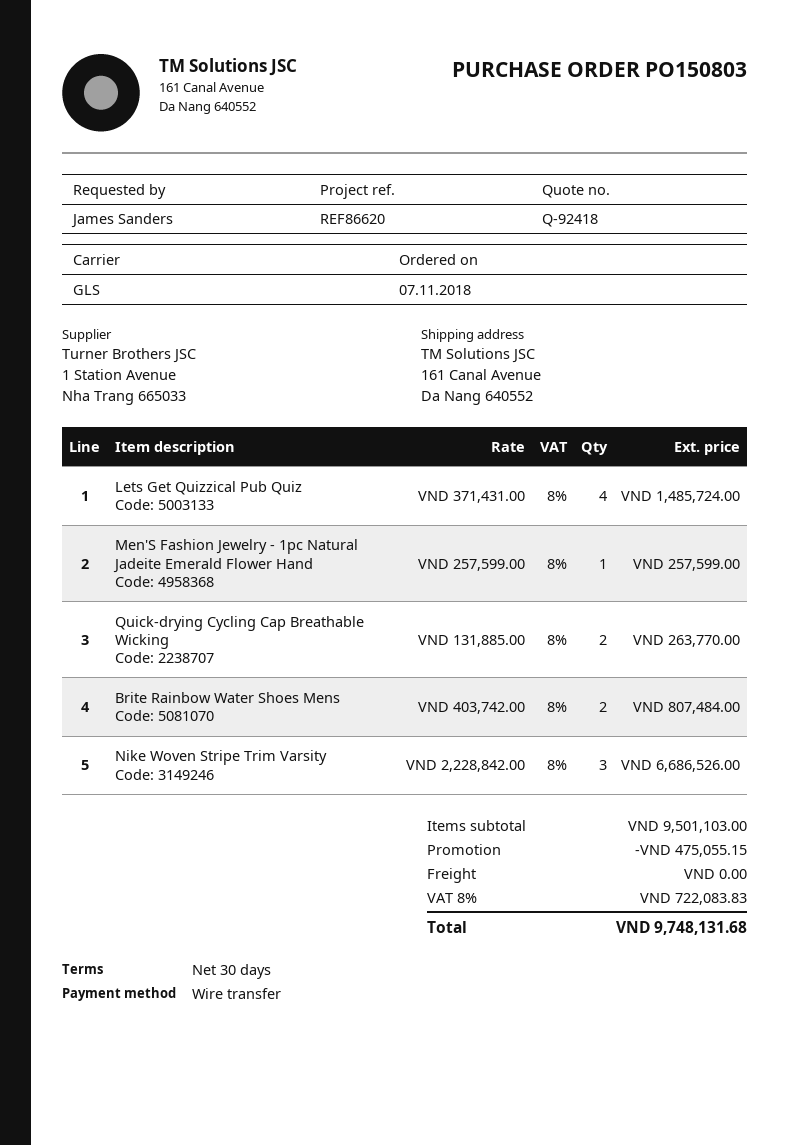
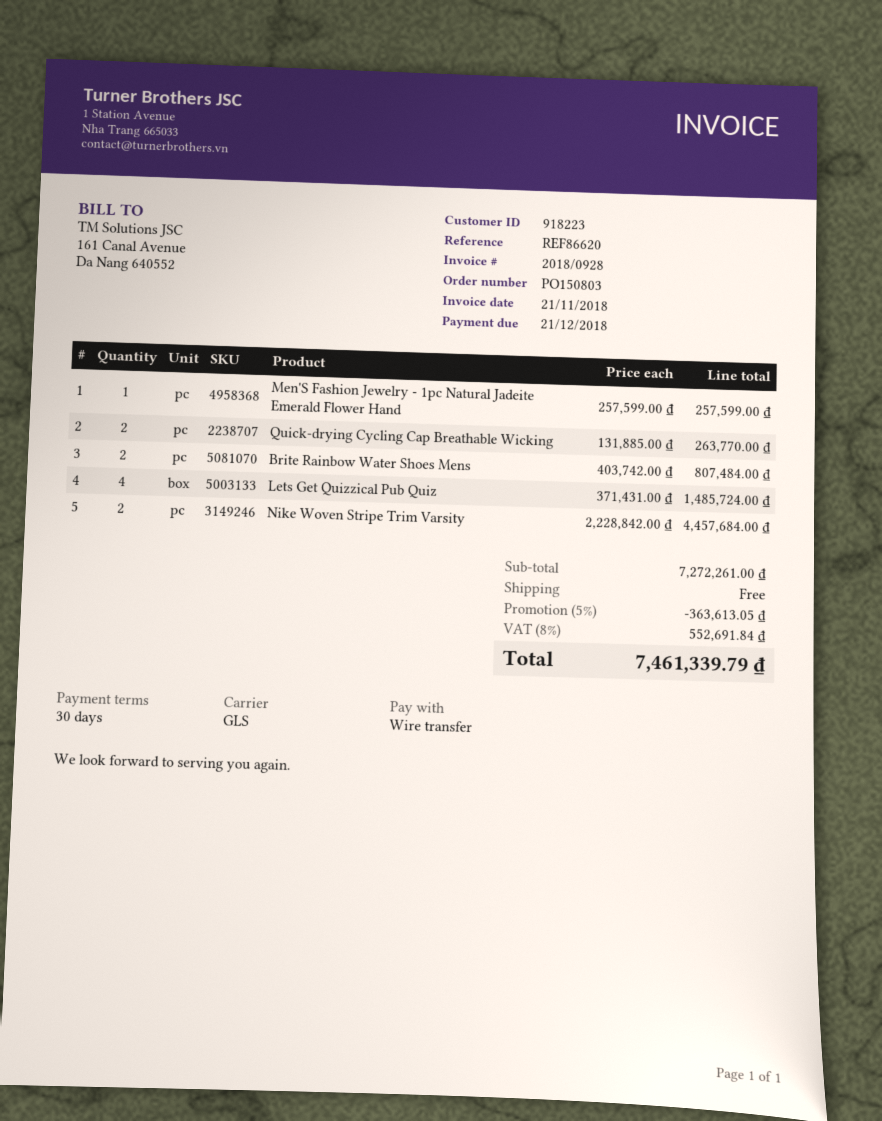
Nike Woven Stripe Trim Varsity: 3 x 2228842.00 = 6686526.00 -> 2 x 2228842.00 = 4457684.00
subtotal: 9501103.00 -> 7272261.00
discount: 475055.15 -> 363613.05
tax: 8% = 722083.83 -> 8% = 552691.84
total: 9748131.68 -> 7461339.79

